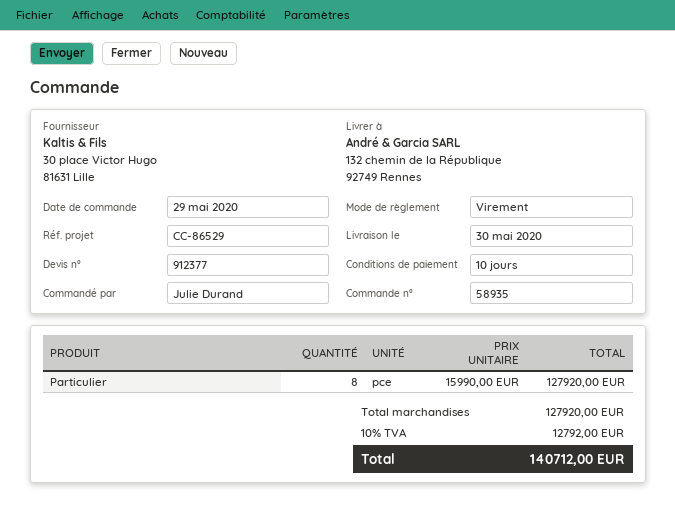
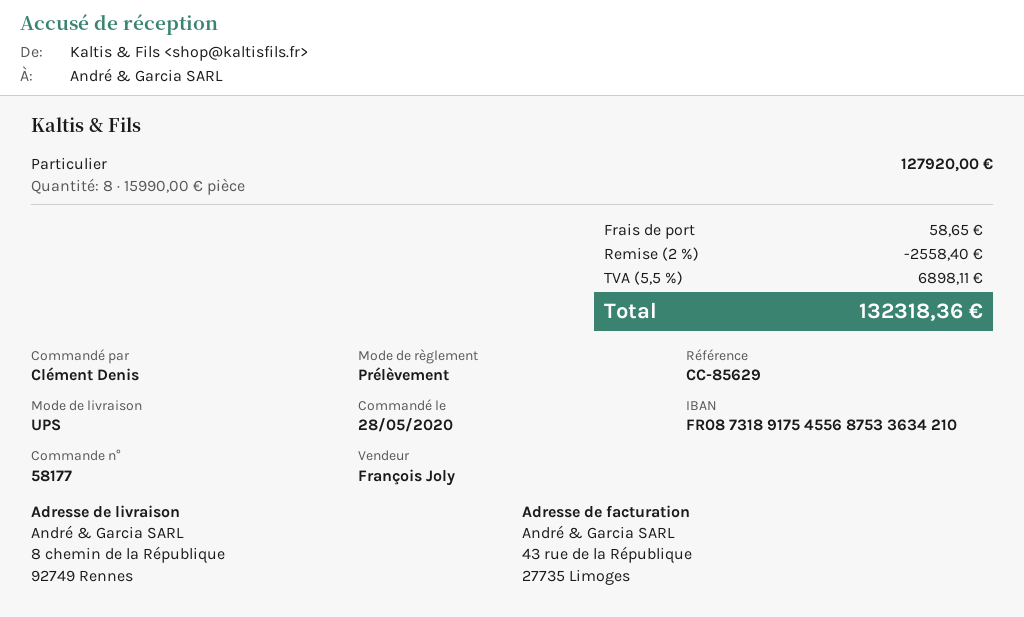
order number: 58935 -> 58177
order date: 2020-05-29 -> 2020-05-28
reference: CC-86529 -> CC-85629
ordered by: Julie Durand -> Clément Denis
payment method: bank transfer -> direct debit
ship to: 132 chemin de la République, 92749 Rennes -> 8 chemin de la République, 92749 Rennes
discount: none -> 2% = 2558.40
shipping: none -> 58.65
tax: 10% = 12792.00 -> 5.5% = 6898.11
total: 140712.00 -> 132318.36

